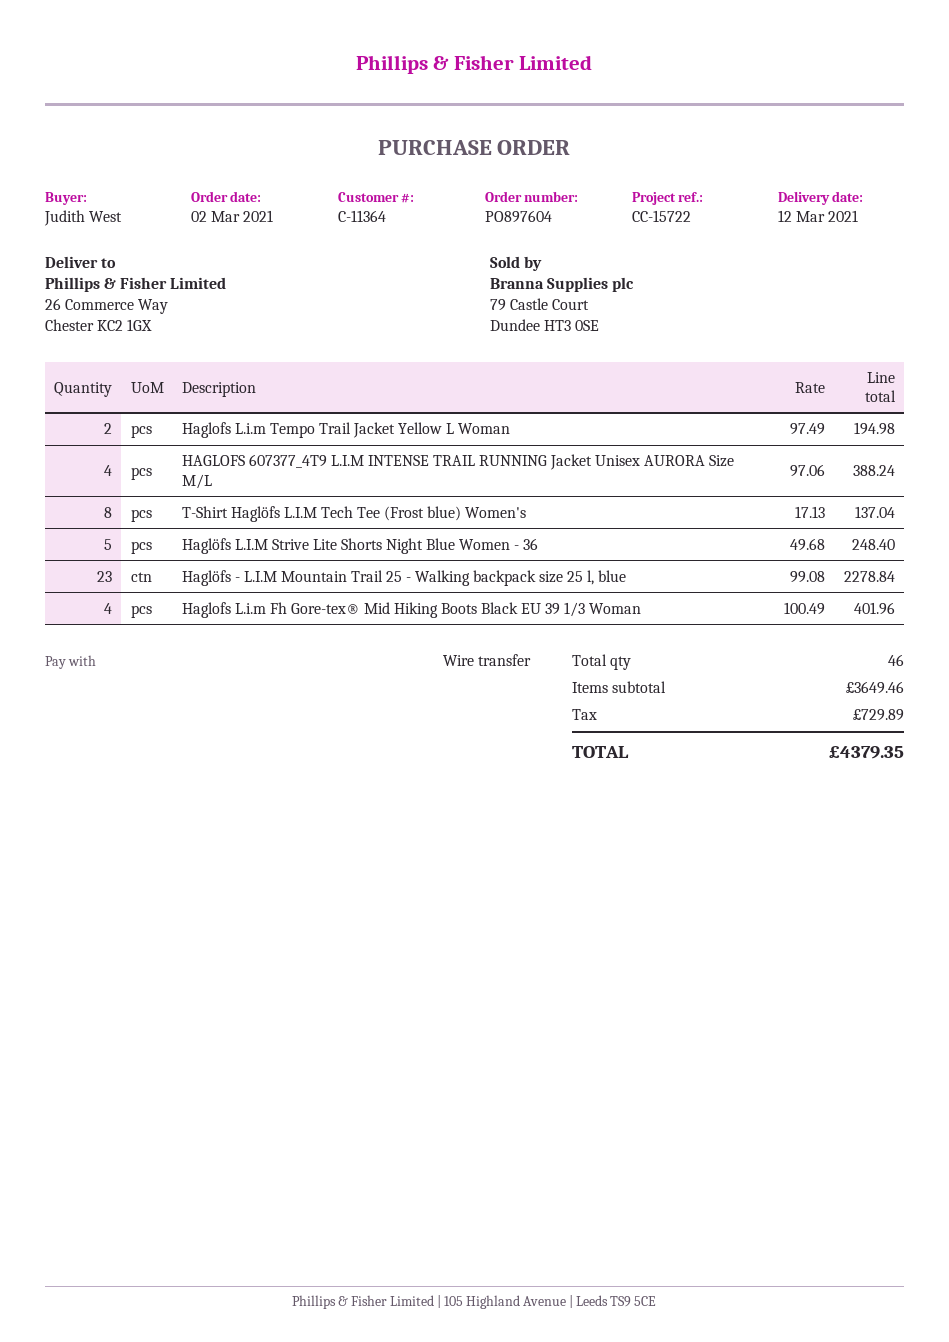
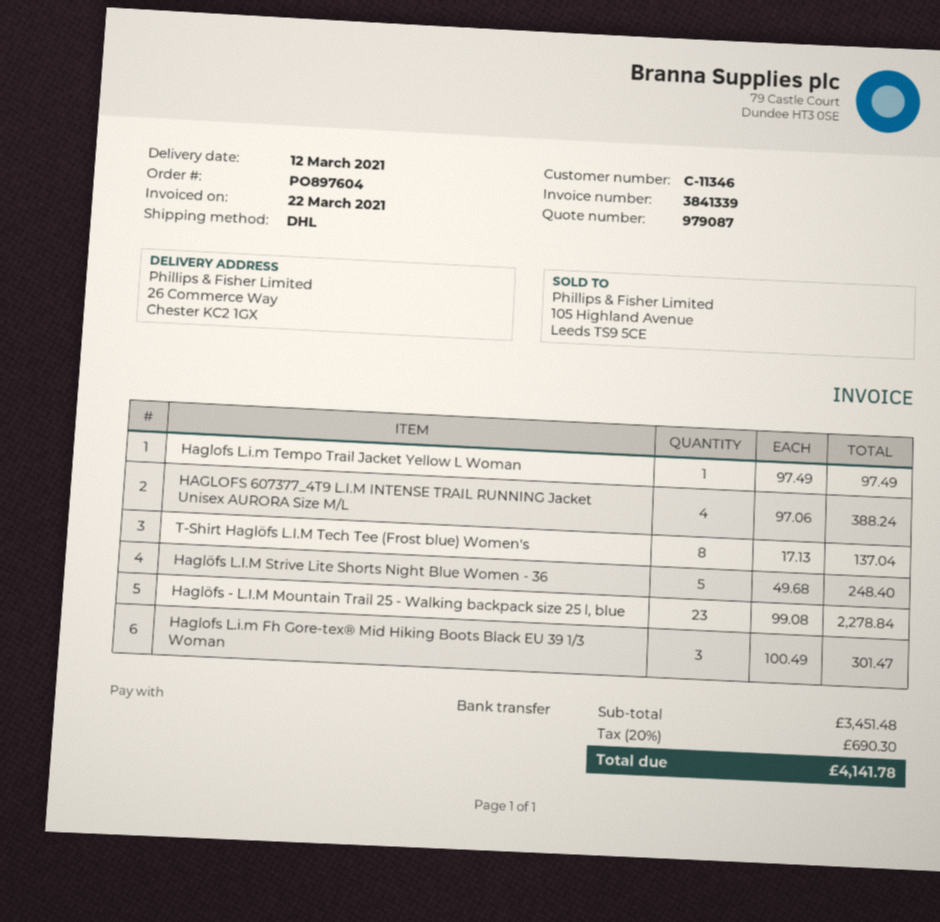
customer number: C-11364 -> C-11346
Haglofs L.i.m Tempo Trail Jacket Yellow L Woman: 2 x 97.49 = 194.98 -> 1 x 97.49 = 97.49
Haglofs L.i.m Fh Gore-tex® Mid Hiking Boots Black EU 39 1/3 Woman: 4 x 100.49 = 401.96 -> 3 x 100.49 = 301.47
subtotal: 3649.46 -> 3451.48
tax: 729.89 -> 690.30
total: 4379.35 -> 4141.78

